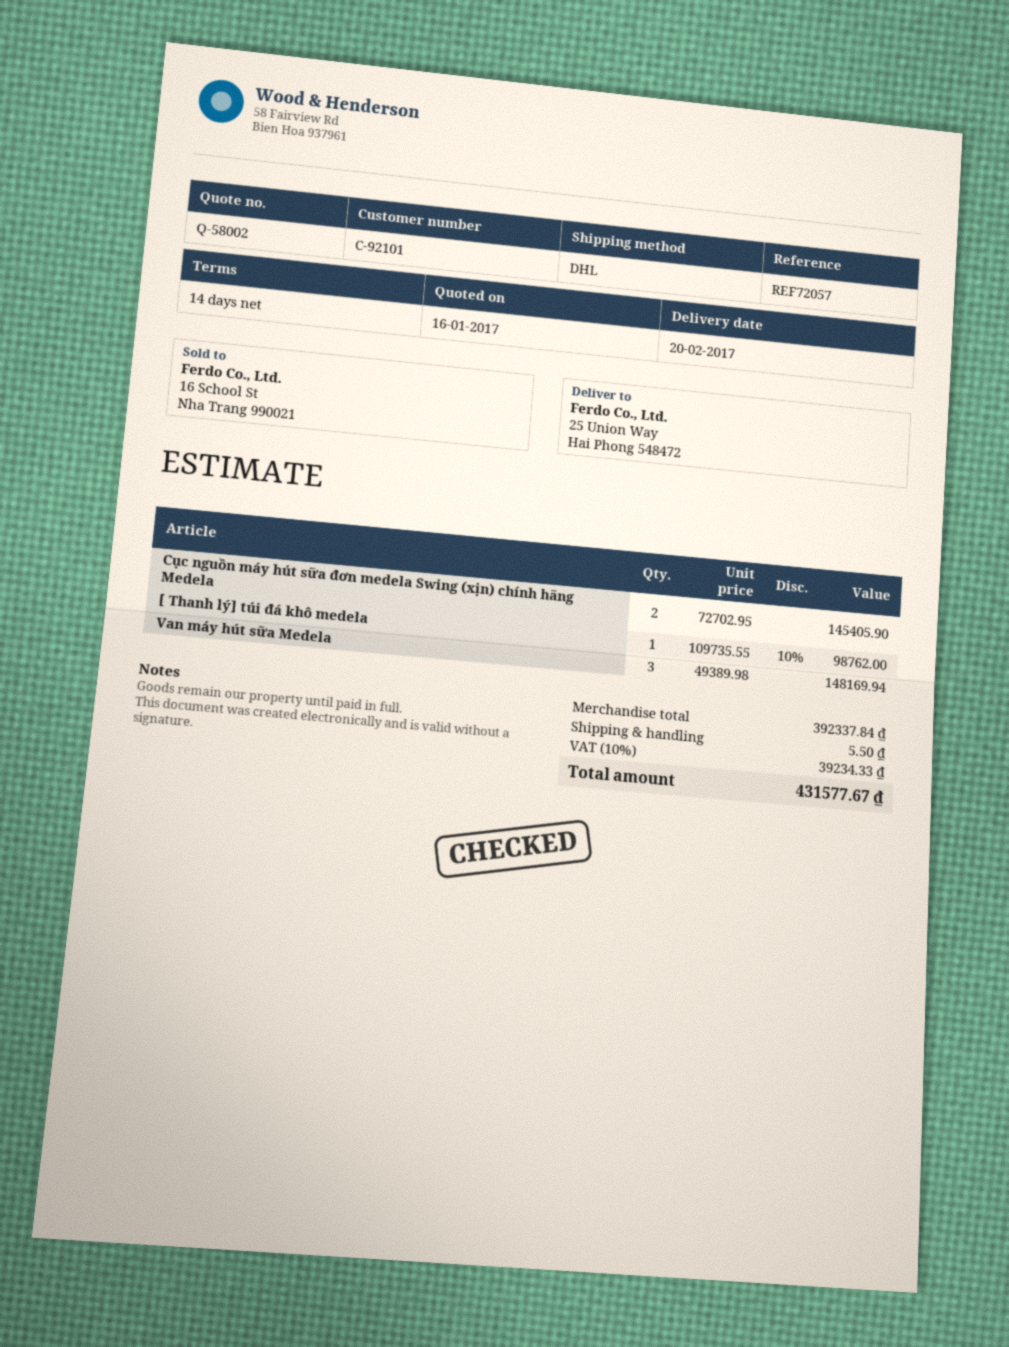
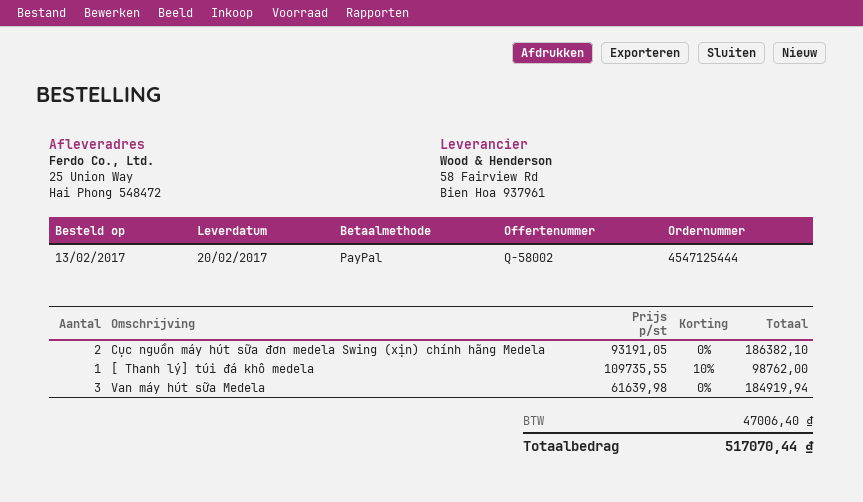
Cục nguồn máy hút sữa đơn medela Swing (xịn) chính hãng Medela: 2 x 72702.95 = 145405.90 -> 2 x 93191.05 = 186382.10
Van máy hút sữa Medela: 3 x 49389.98 = 148169.94 -> 3 x 61639.98 = 184919.94
shipping: 5.50 -> none
tax: 39234.33 -> 47006.40
total: 431577.67 -> 517070.44

